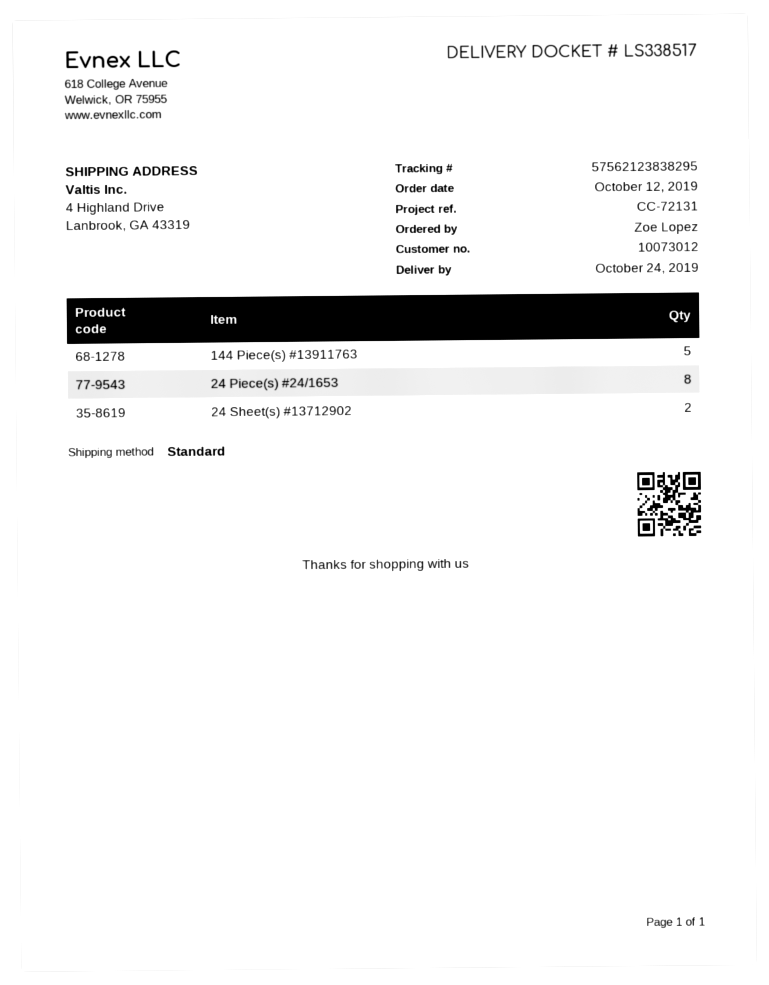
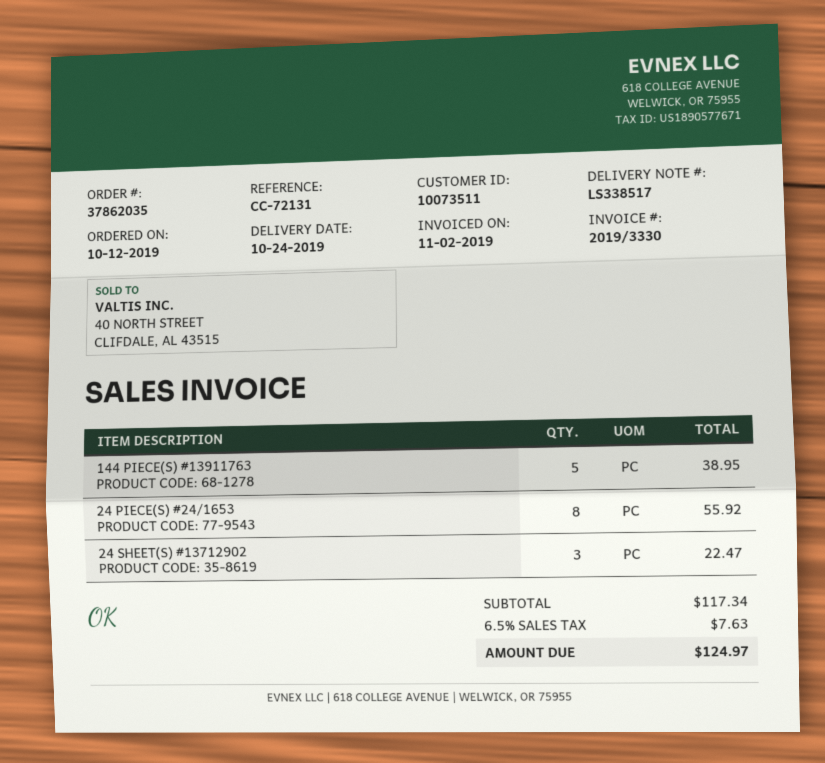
customer number: 10073012 -> 10073511
24 Sheet(s) #13712902: 2 -> 3

